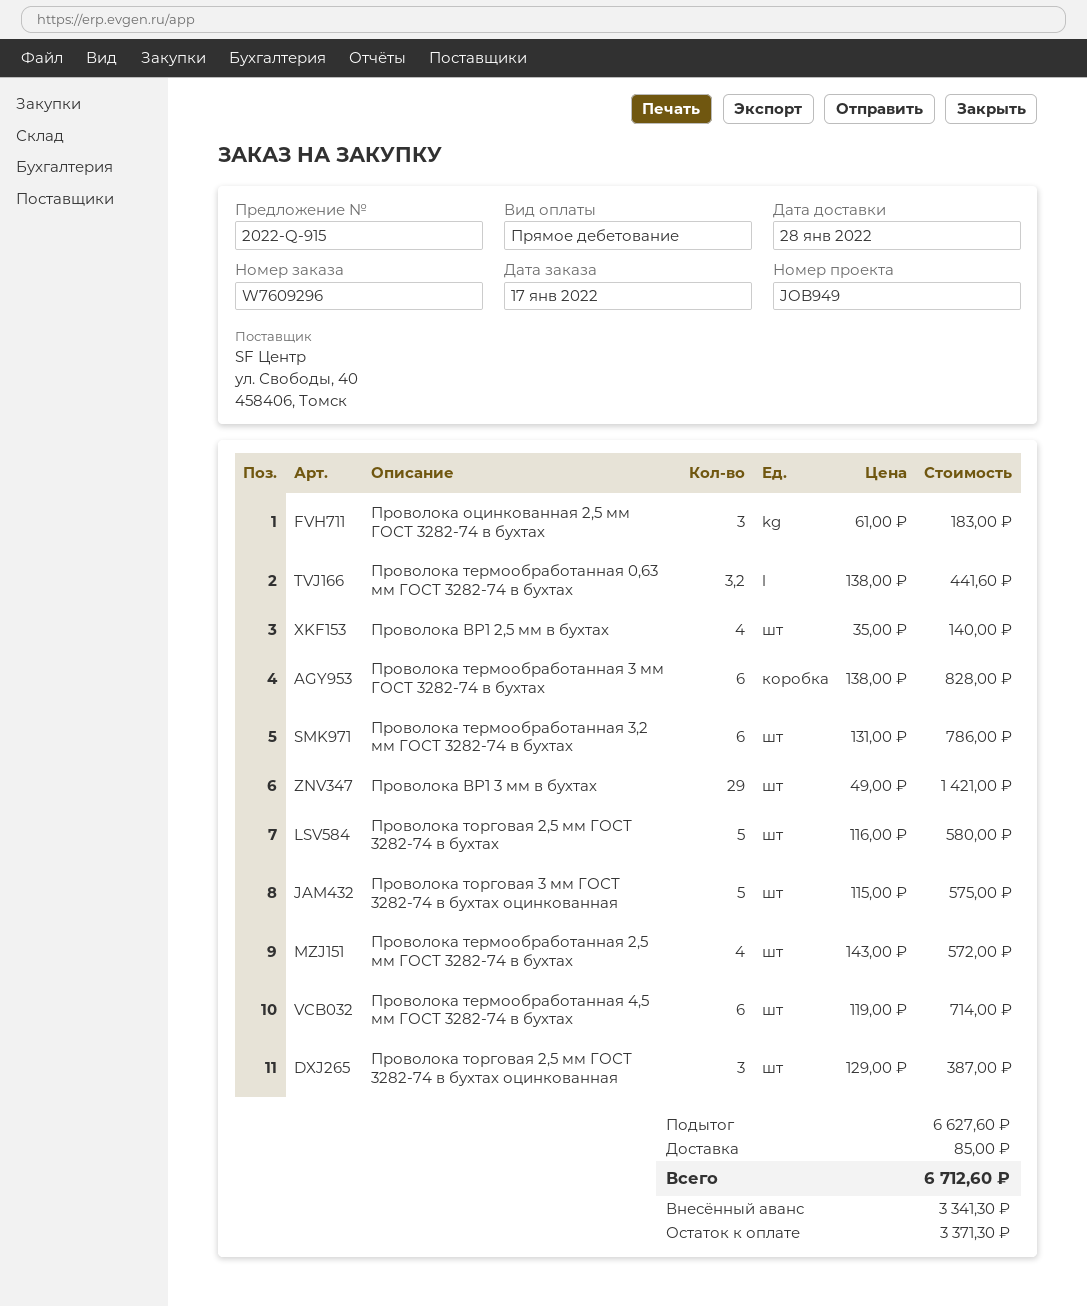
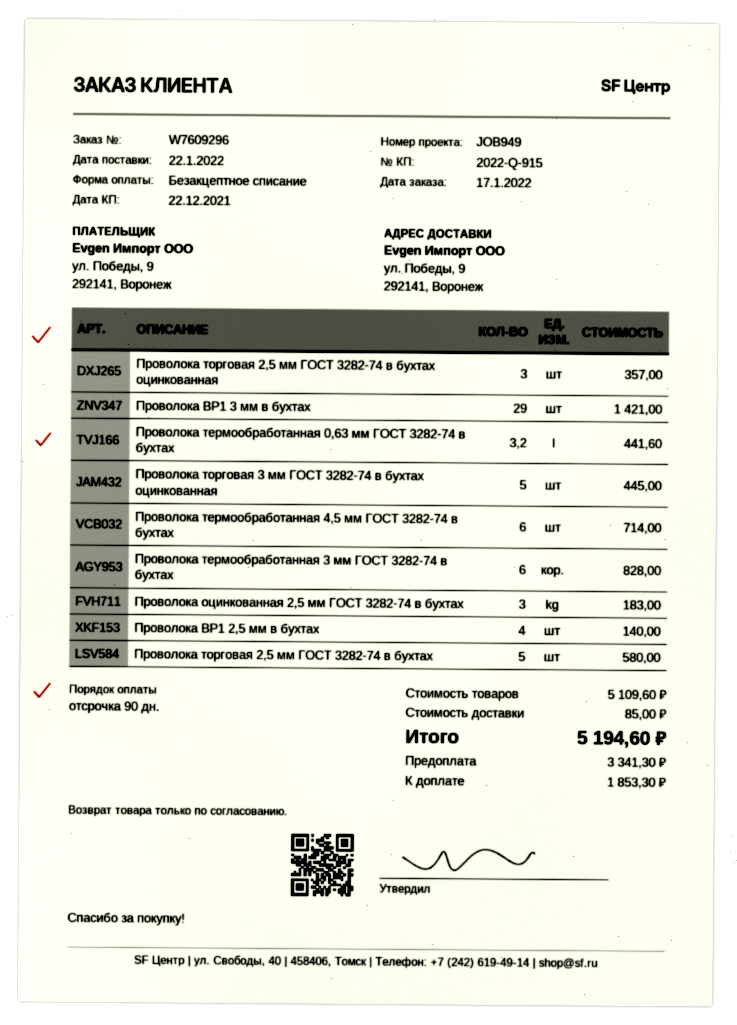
delivery date: 2022-01-28 -> 2022-01-22
Проволока термообработанная 3,2 мм ГОСТ 3282-74 в бухтах: 6 for 786.00 -> none
Проволока торговая 3 мм ГОСТ 3282-74 в бухтах оцинкованная: 5 for 575.00 -> 5 for 445.00
Проволока термообработанная 2,5 мм ГОСТ 3282-74 в бухтах: 4 for 572.00 -> none
Проволока торговая 2,5 мм ГОСТ 3282-74 в бухтах оцинкованная: 3 for 387.00 -> 3 for 357.00
subtotal: 6627.60 -> 5109.60
total: 6712.60 -> 5194.60
balance: 3371.30 -> 1853.30

